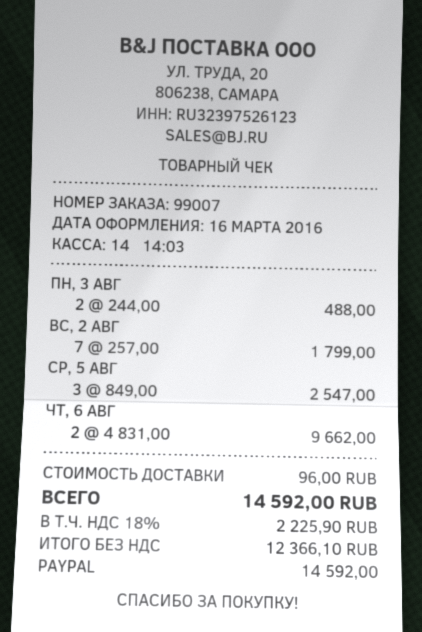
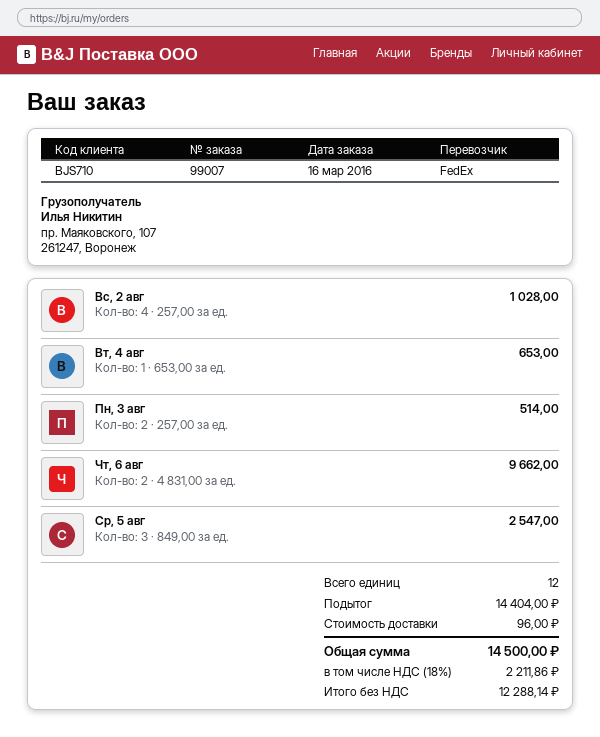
ПН, 3 АВГ: 2 x 244.00 = 488.00 -> 2 x 257.00 = 514.00
ВС, 2 АВГ: 7 x 257.00 = 1799.00 -> 4 x 257.00 = 1028.00
Вт, 4 авг: none -> 1 x 653.00 = 653.00
net: 12366.10 -> 12288.14
tax: 18% = 2225.90 -> 18% = 2211.86
total: 14592.00 -> 14500.00

